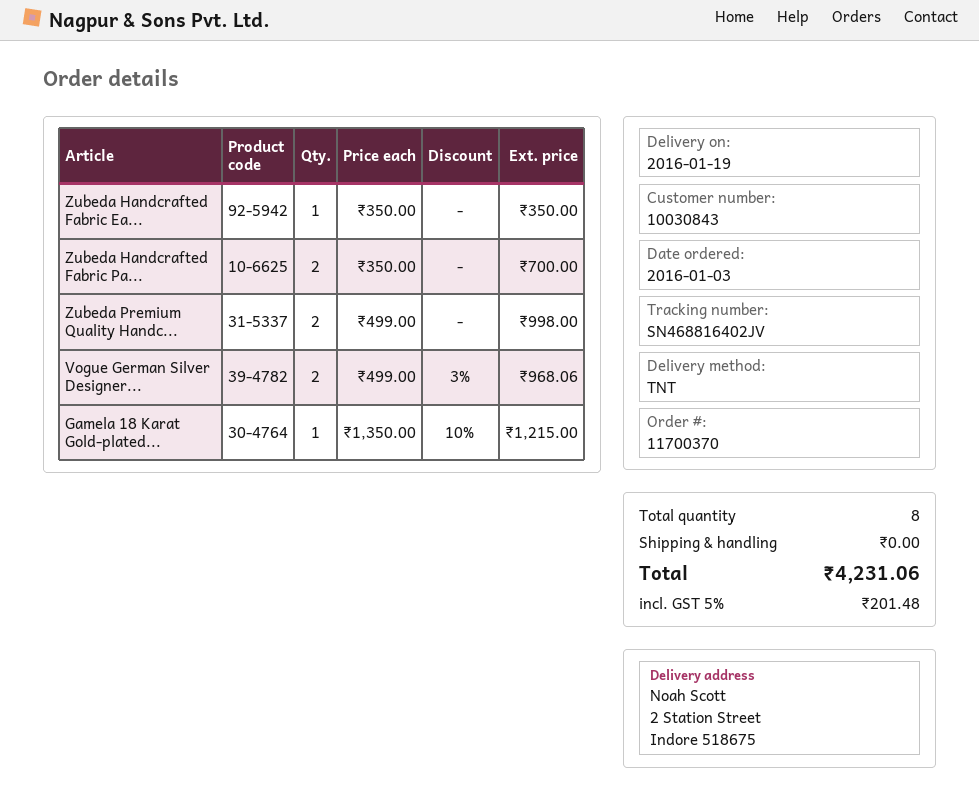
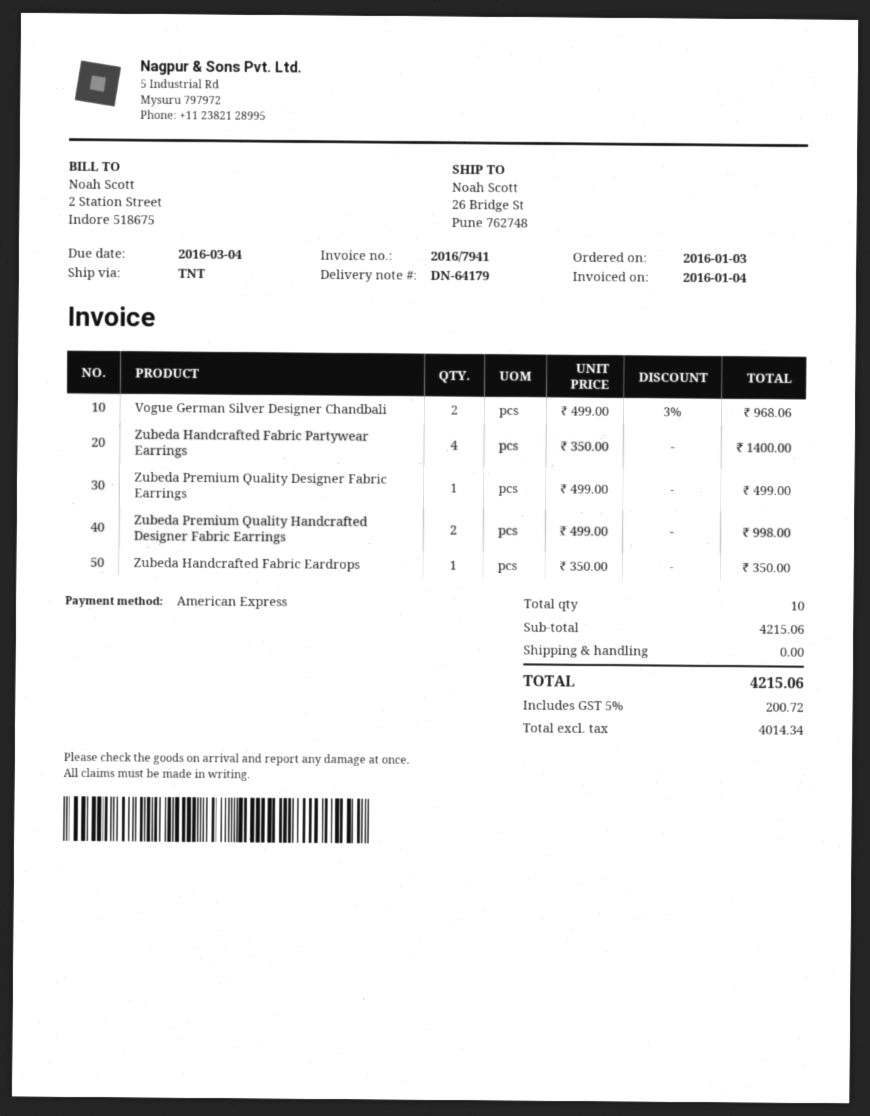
ship to: 2 Station Street, Indore 518675 -> 26 Bridge St, Pune 762748
Zubeda Handcrafted Fabric Pa...: 2 x 350.00 = 700.00 -> 4 x 350.00 = 1400.00
Gamela 18 Karat Gold-plated...: 1 x 1350.00 - 10% = 1215.00 -> none
Zubeda Premium Quality Designer Fabric Earrings: none -> 1 x 499.00 = 499.00
total quantity: 8 -> 10
tax: 5% = 201.48 -> 5% = 200.72
total: 4231.06 -> 4215.06

